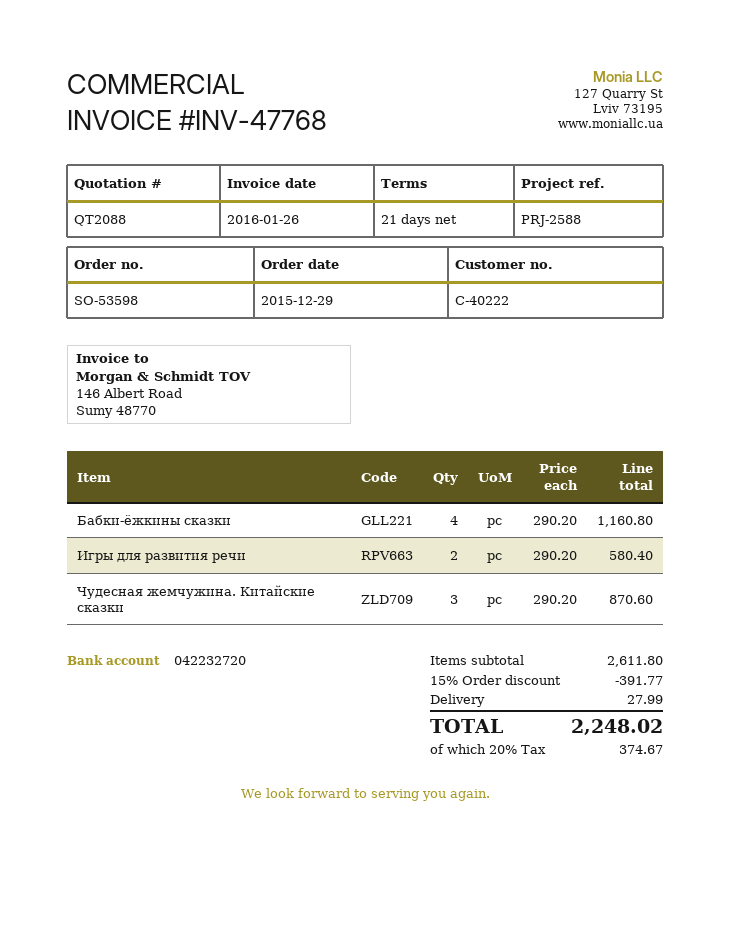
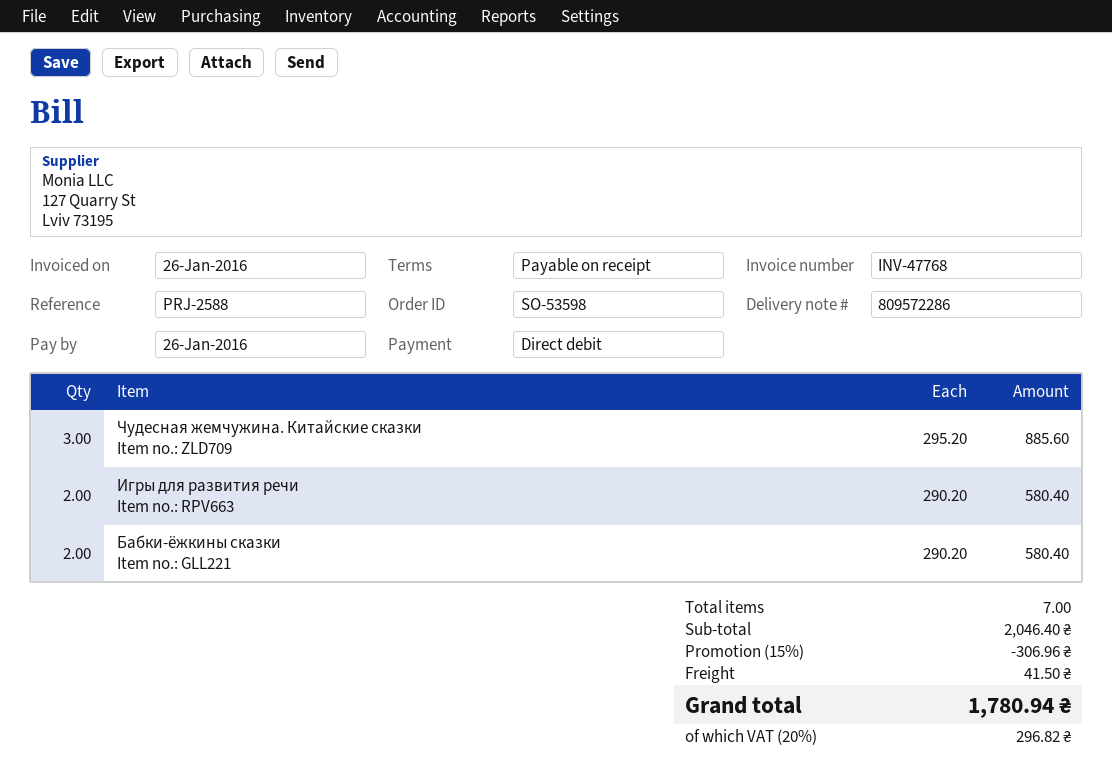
payment terms: 21 days -> on receipt
Бабки-ёжкины сказки: 4 x 290.20 = 1160.80 -> 2 x 290.20 = 580.40
Чудесная жемчужина. Китайские сказки: 3 x 290.20 = 870.60 -> 3 x 295.20 = 885.60
subtotal: 2611.80 -> 2046.40
discount: 15% = 391.77 -> 15% = 306.96
shipping: 27.99 -> 41.50
tax: 20% = 374.67 -> 20% = 296.82
total: 2248.02 -> 1780.94

